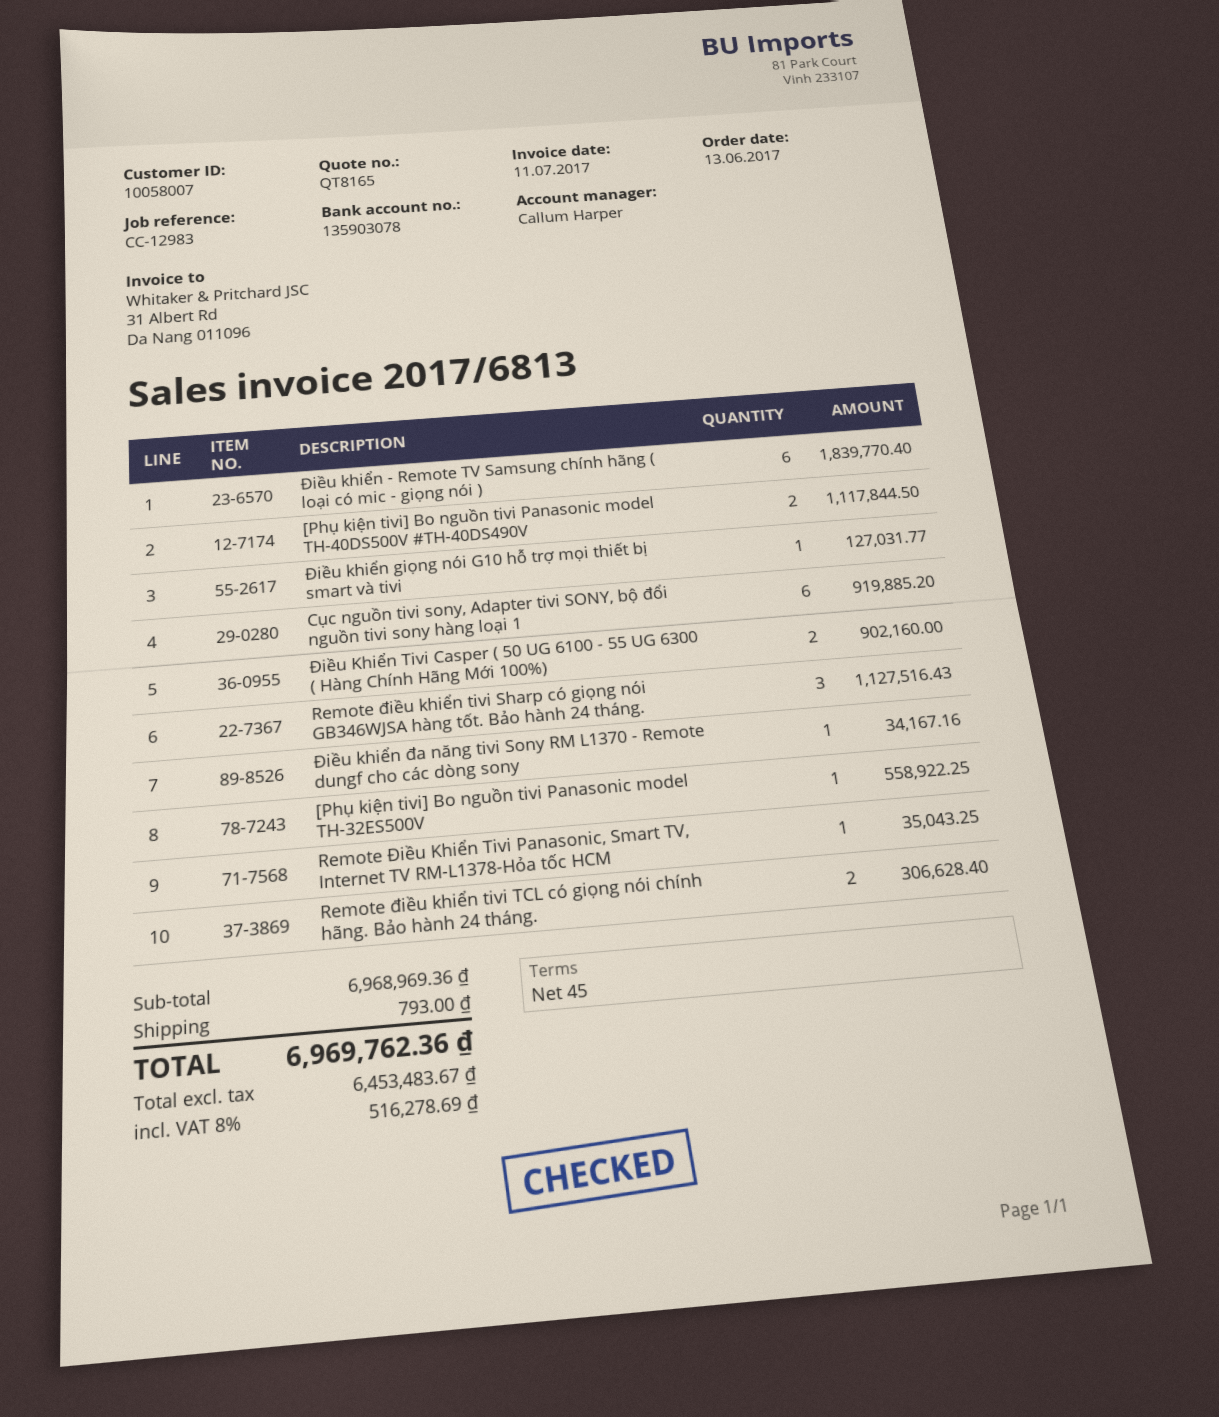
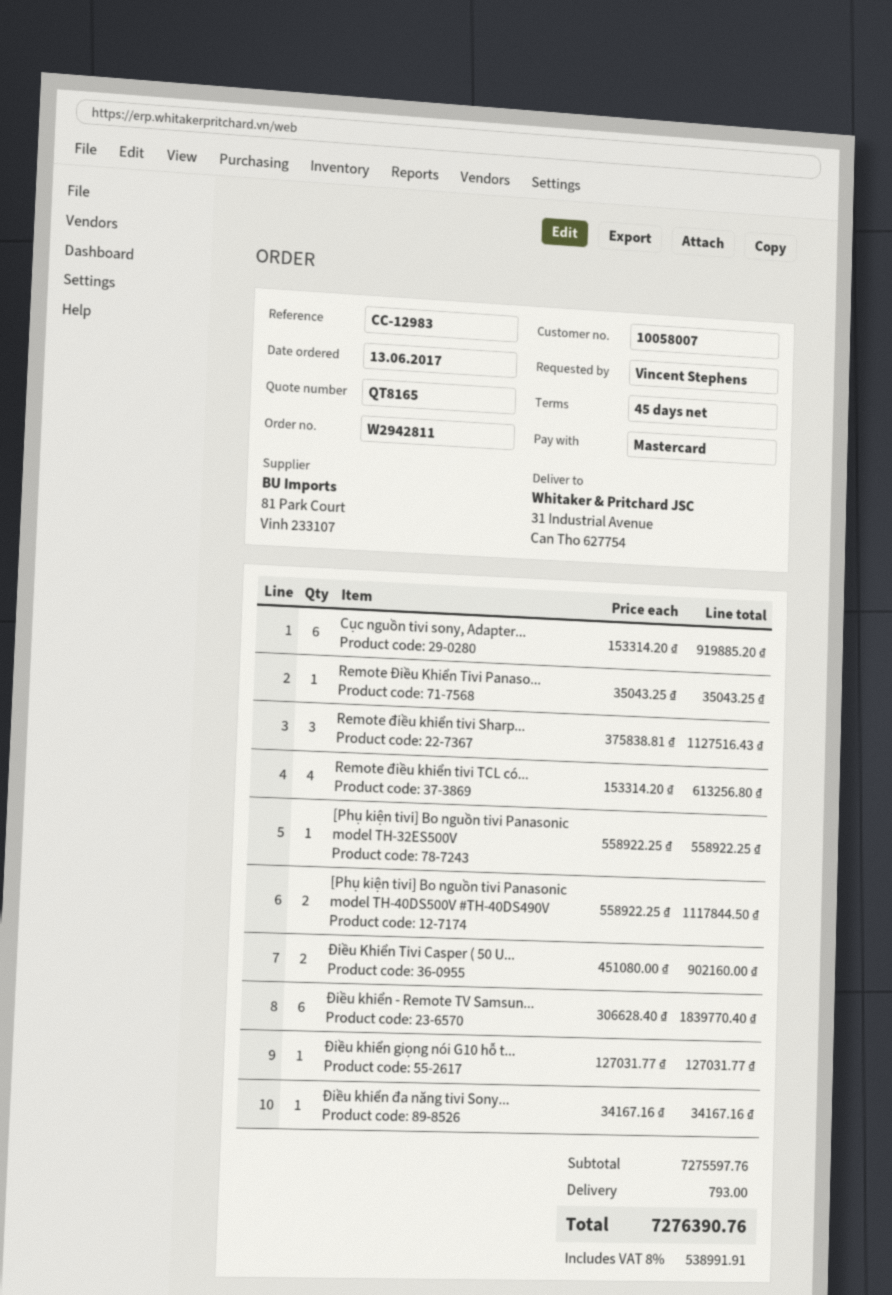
Remote điều khiển tivi TCL có giọng nói chính hãng. Bảo hành 24 tháng.: 2 for 306628.40 -> 4 for 613256.80
subtotal: 6968969.36 -> 7275597.76
tax: 8% = 516278.69 -> 8% = 538991.91
total: 6969762.36 -> 7276390.76

